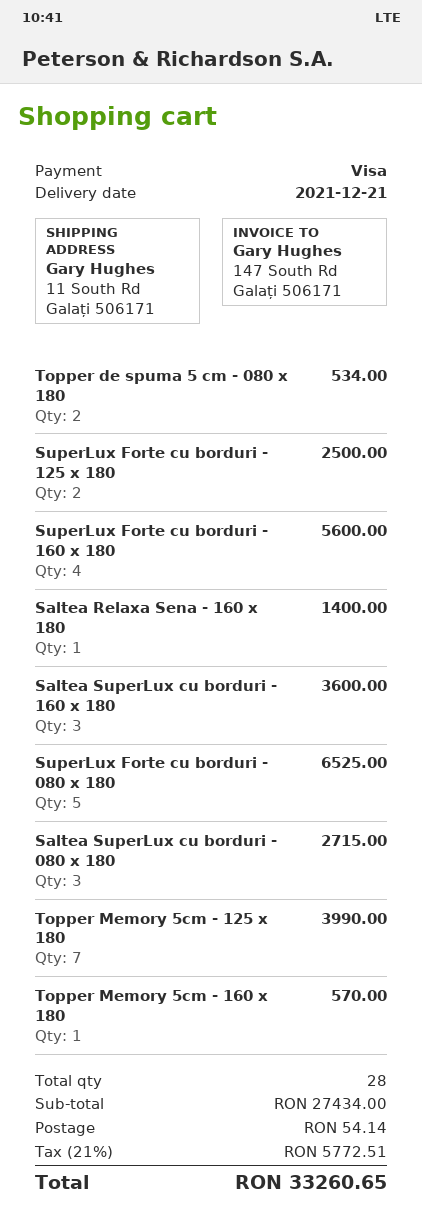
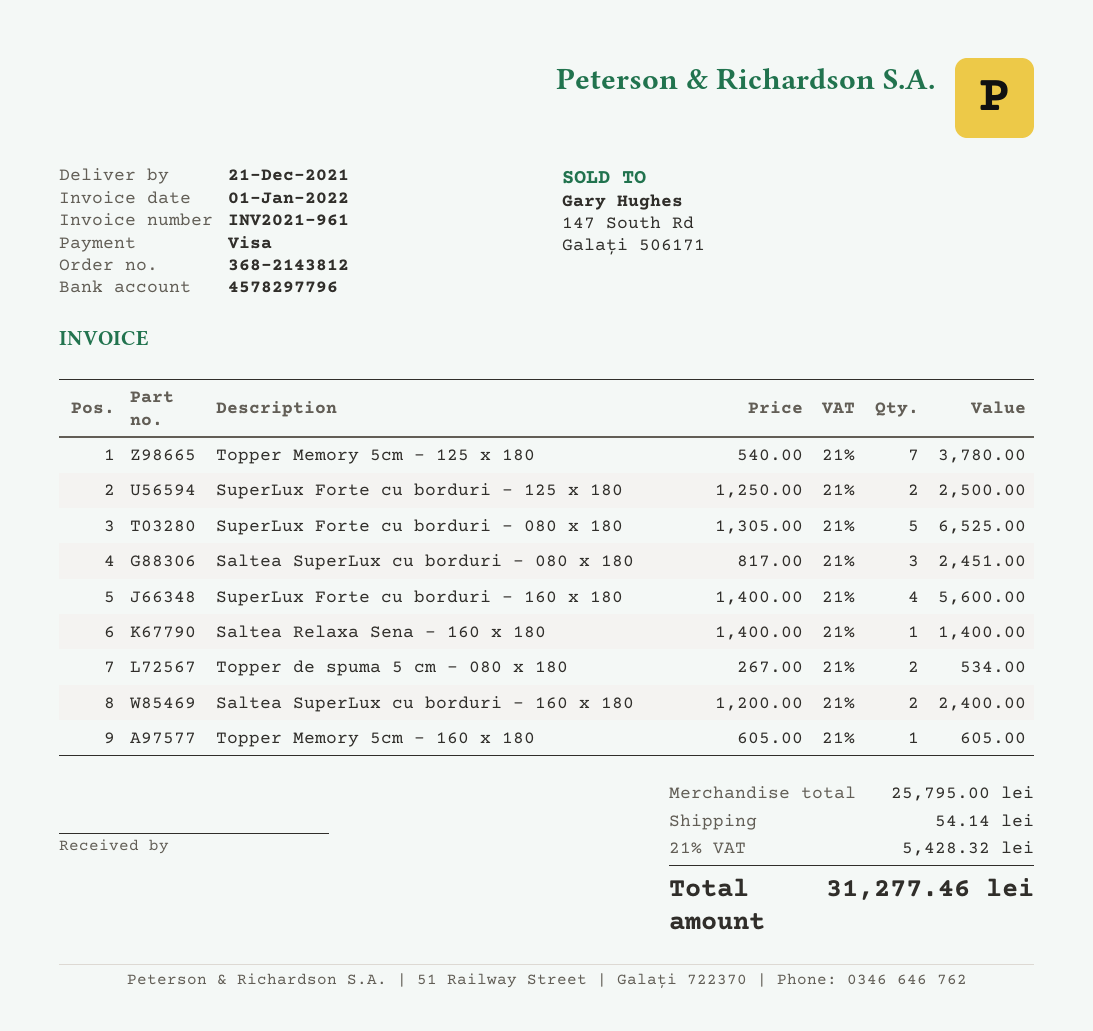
Saltea SuperLux cu borduri - 160 x 180: 3 for 3600.00 -> 2 for 2400.00
Saltea SuperLux cu borduri - 080 x 180: 3 for 2715.00 -> 3 for 2451.00
Topper Memory 5cm - 125 x 180: 7 for 3990.00 -> 7 for 3780.00
Topper Memory 5cm - 160 x 180: 1 for 570.00 -> 1 for 605.00
subtotal: 27434.00 -> 25795.00
tax: 21% = 5772.51 -> 21% = 5428.32
total: 33260.65 -> 31277.46

